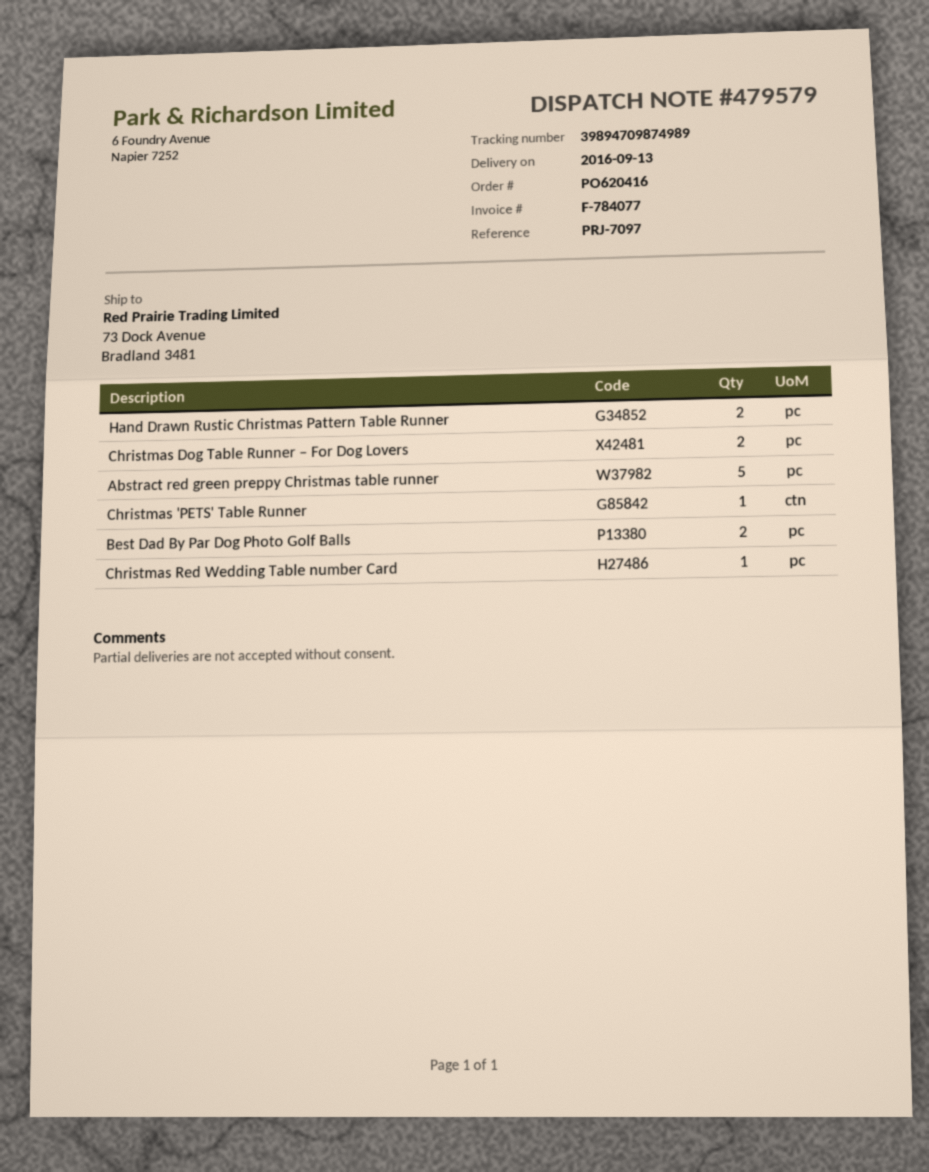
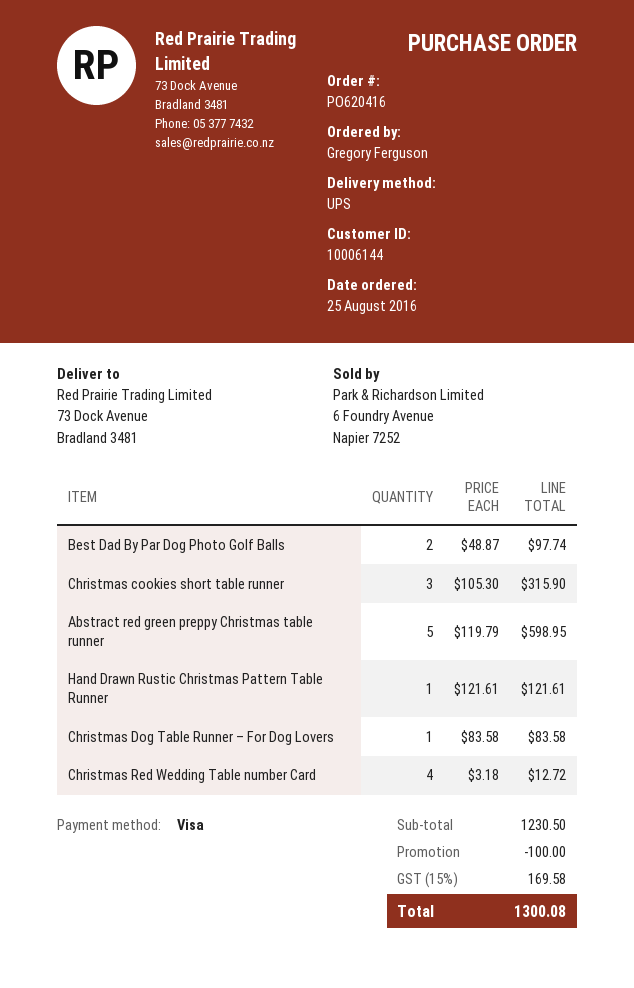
Hand Drawn Rustic Christmas Pattern Table Runner: 2 -> 1
Christmas Dog Table Runner – For Dog Lovers: 2 -> 1
Christmas 'PETS' Table Runner: 1 -> none
Christmas Red Wedding Table number Card: 1 -> 4
Christmas cookies short table runner: none -> 3

